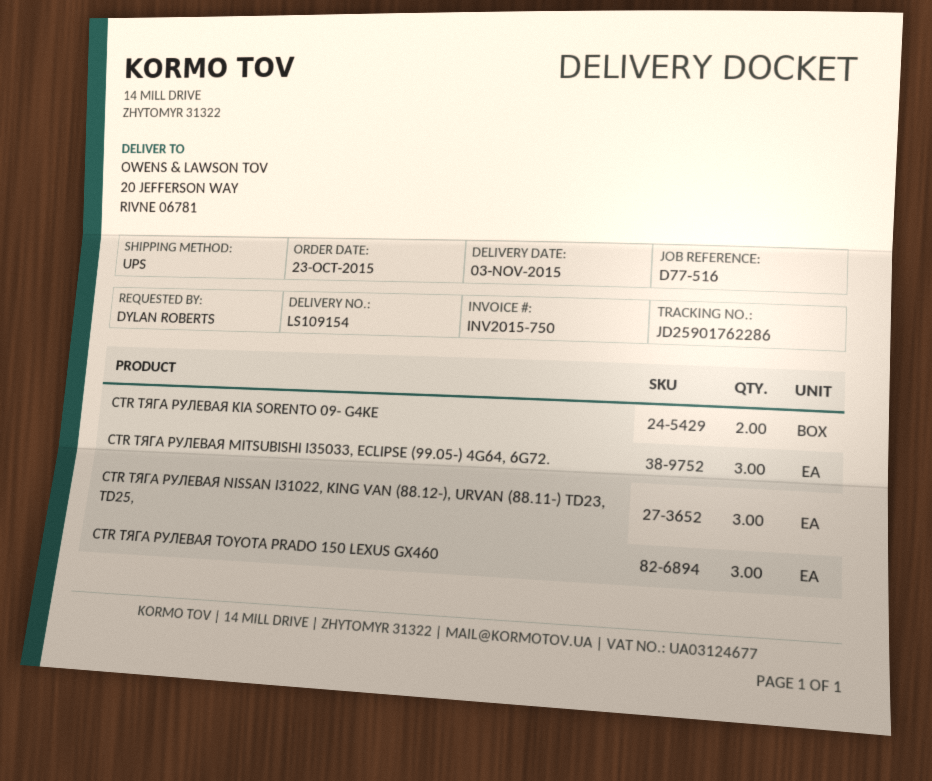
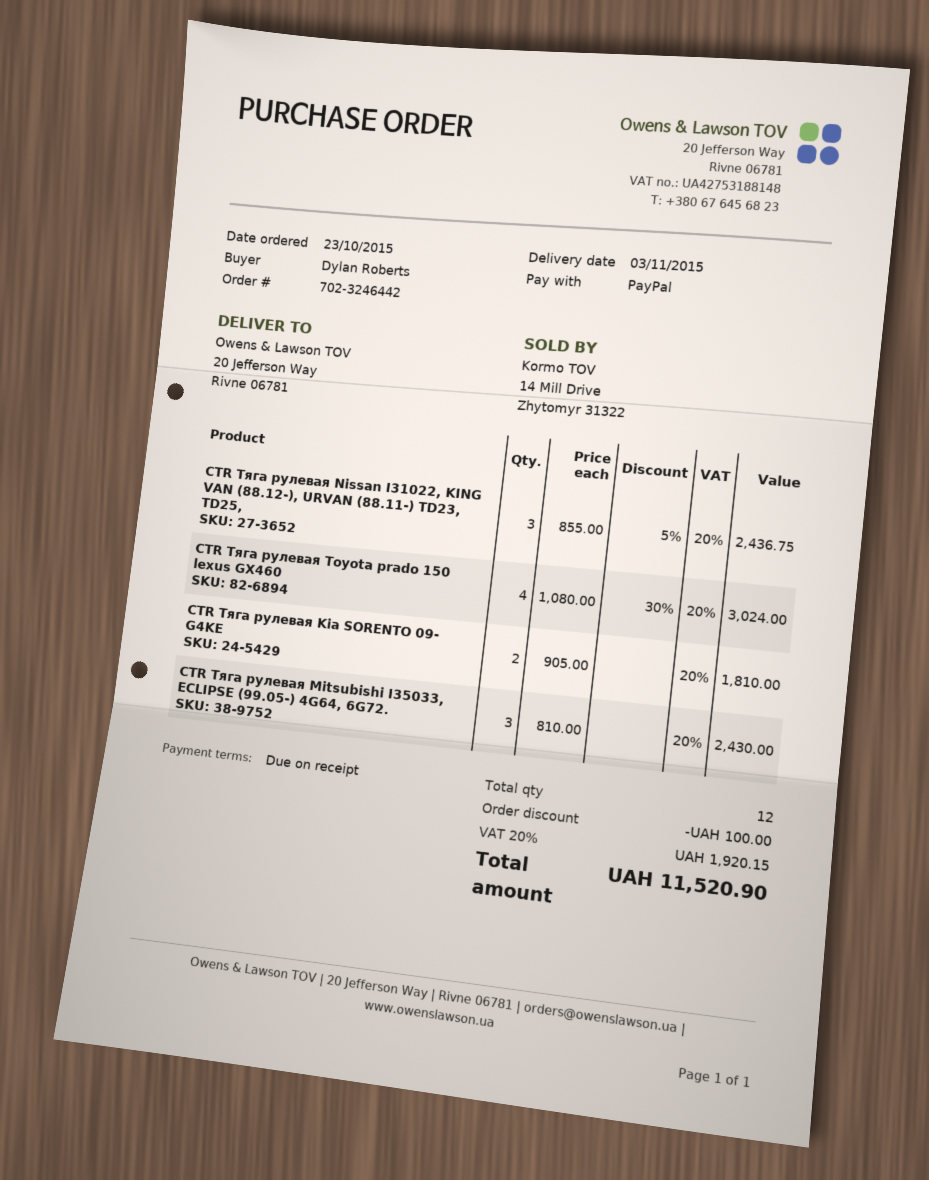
CTR ТЯГА РУЛЕВАЯ TOYOTA PRADO 150 LEXUS GX460: 3 -> 4

